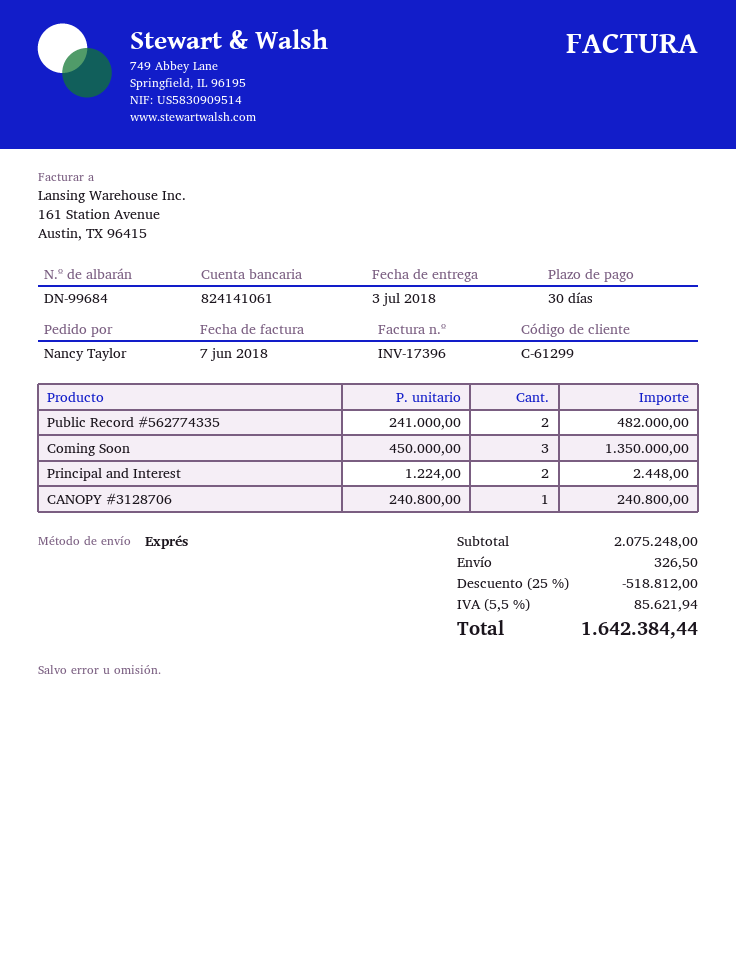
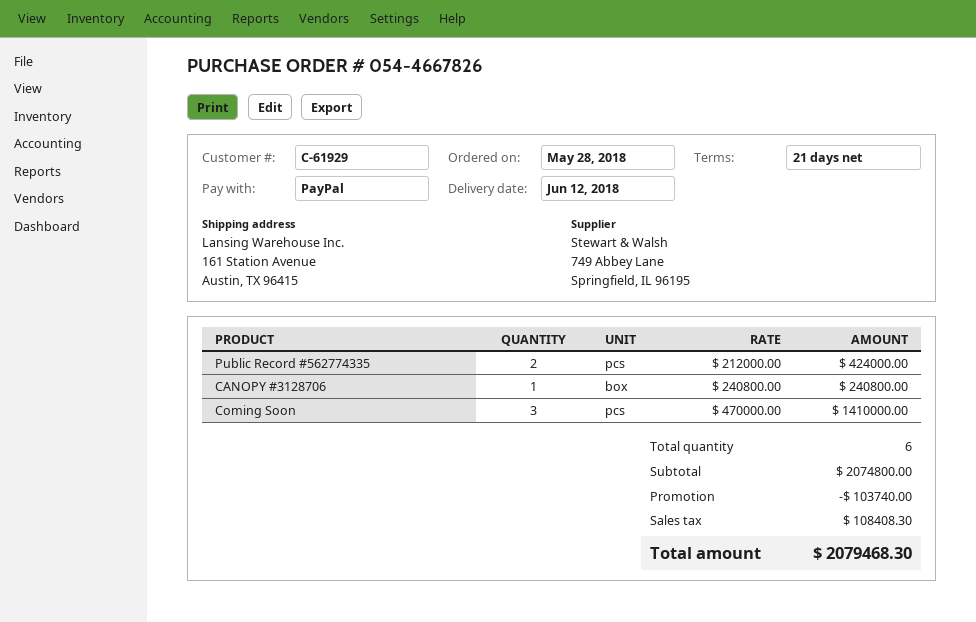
delivery date: 2018-07-03 -> 2018-06-12
payment terms: 30 days -> 21 days
customer number: C-61299 -> C-61929
Public Record #562774335: 2 x 241000.00 = 482000.00 -> 2 x 212000.00 = 424000.00
Coming Soon: 3 x 450000.00 = 1350000.00 -> 3 x 470000.00 = 1410000.00
Principal and Interest: 2 x 1224.00 = 2448.00 -> none
subtotal: 2075248.00 -> 2074800.00
discount: 518812.00 -> 103740.00
shipping: 326.50 -> none
tax: 85621.94 -> 108408.30
total: 1642384.44 -> 2079468.30

